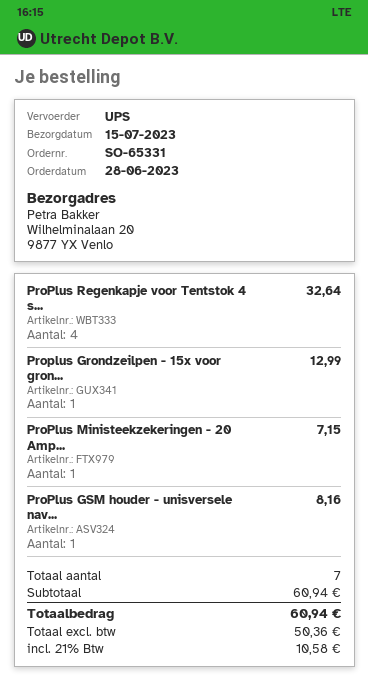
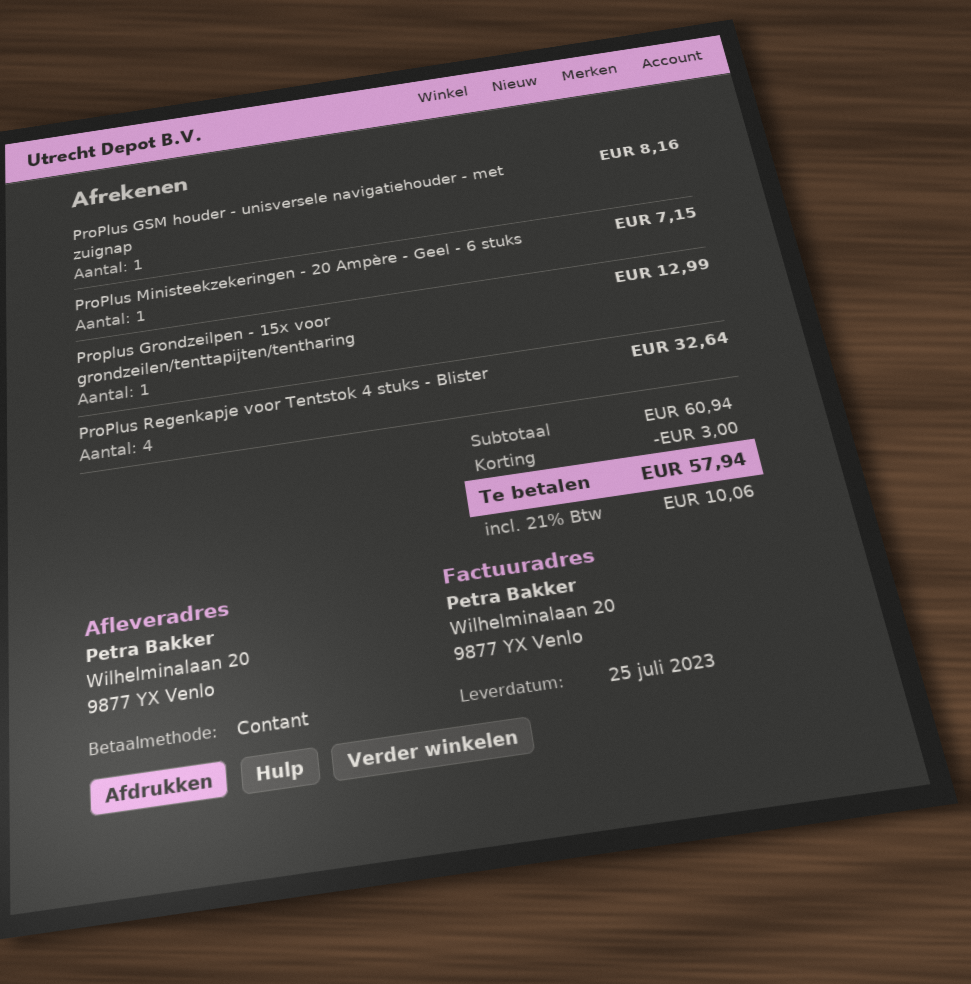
delivery date: 2023-07-15 -> 2023-07-25
discount: none -> 3.00
tax: 21% = 10.58 -> 21% = 10.06
total: 60.94 -> 57.94

